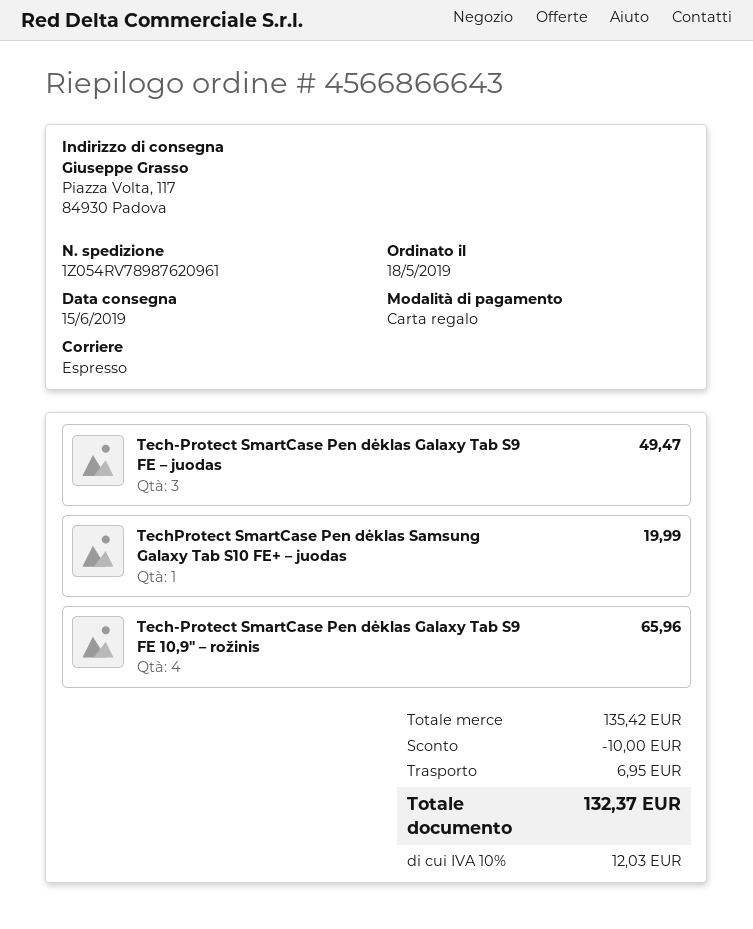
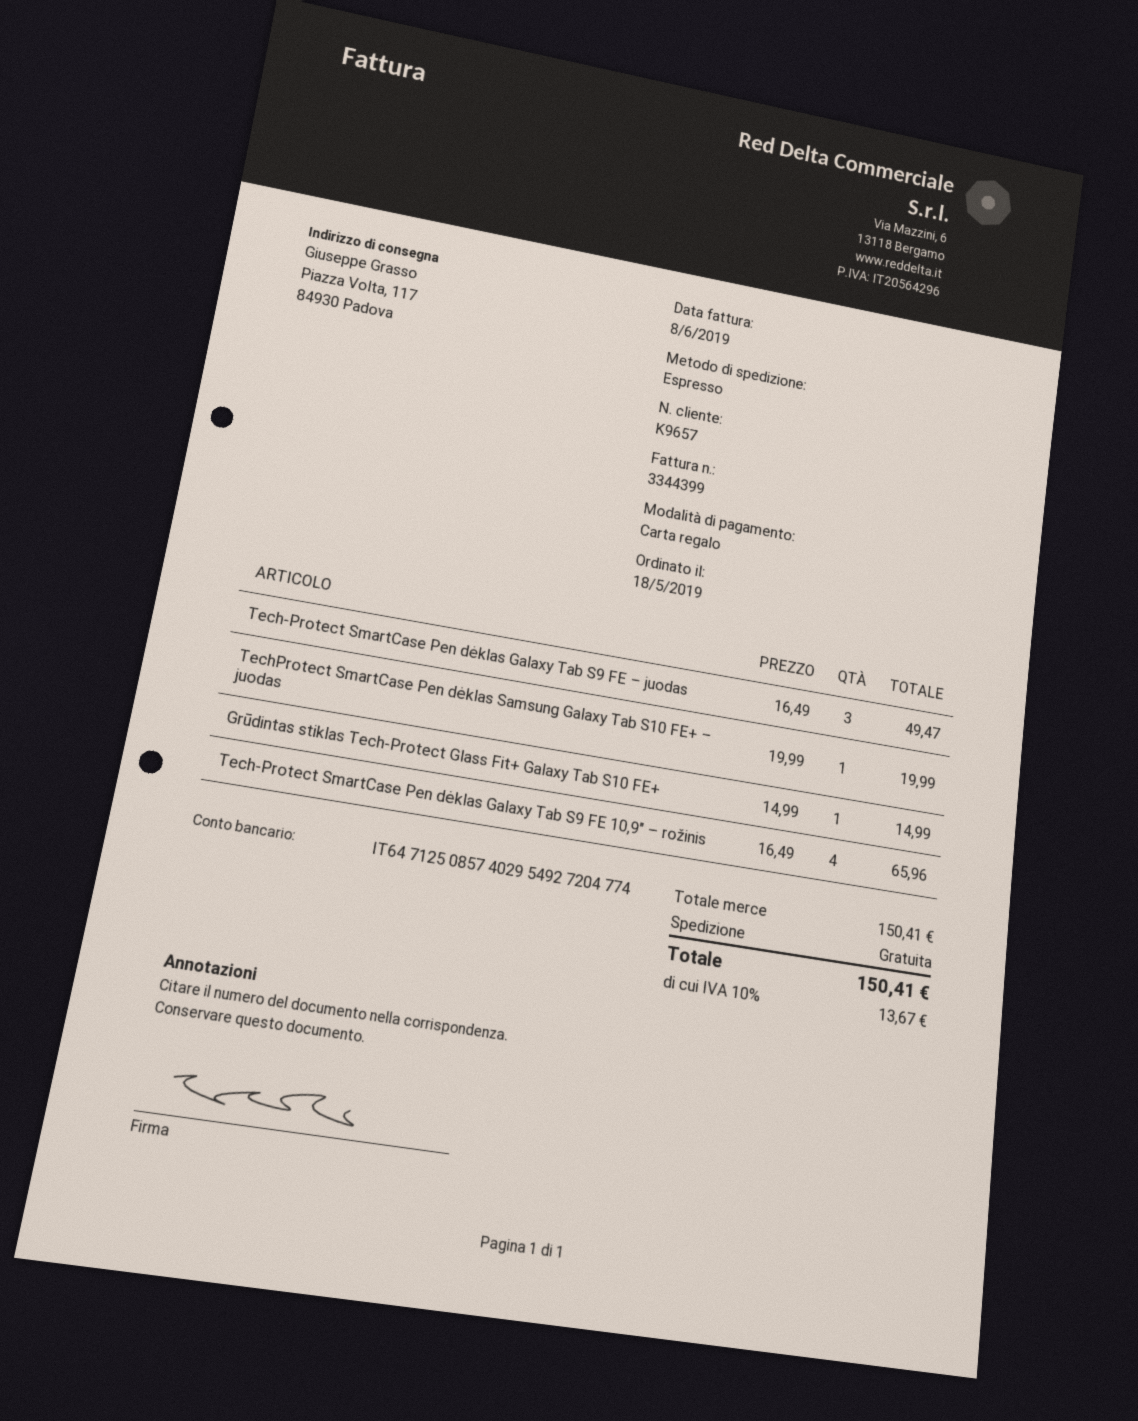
Grūdintas stiklas Tech-Protect Glass Fit+ Galaxy Tab S10 FE+: none -> 1 for 14.99
subtotal: 135.42 -> 150.41
discount: 10.00 -> none
shipping: 6.95 -> 0.00
tax: 10% = 12.03 -> 10% = 13.67
total: 132.37 -> 150.41

